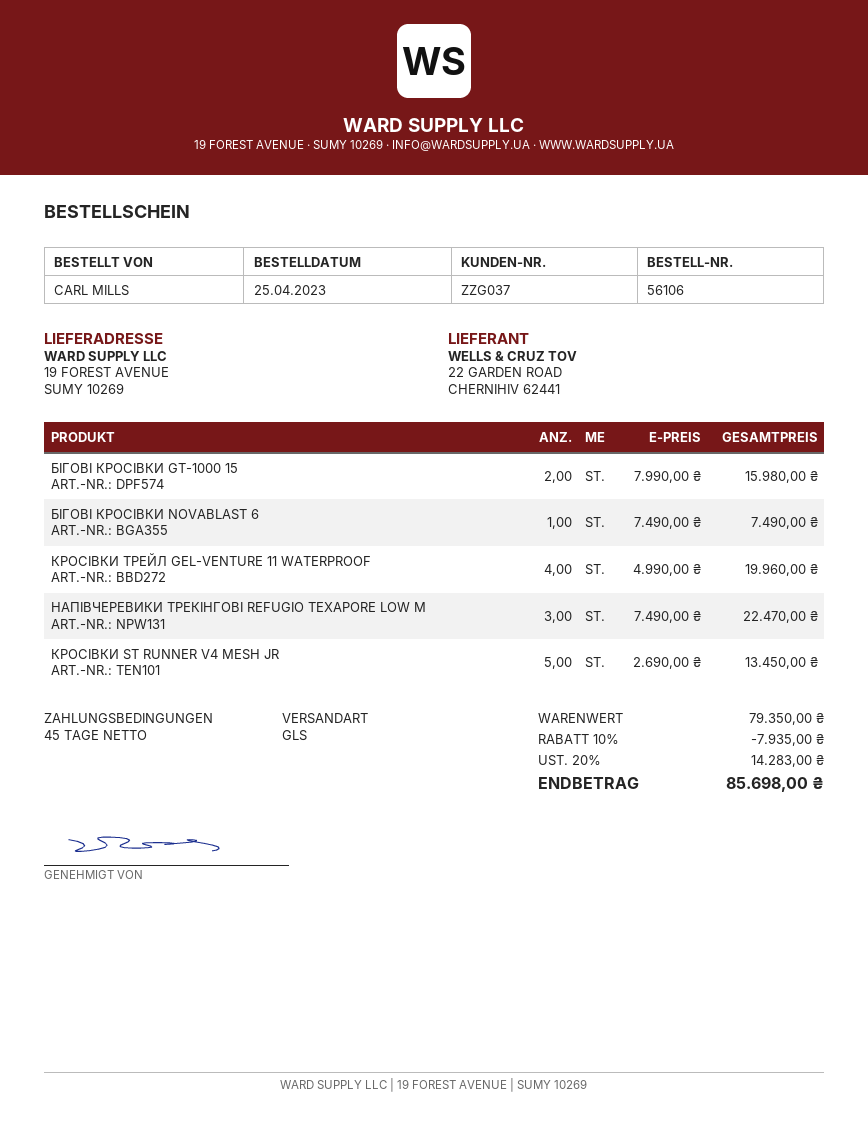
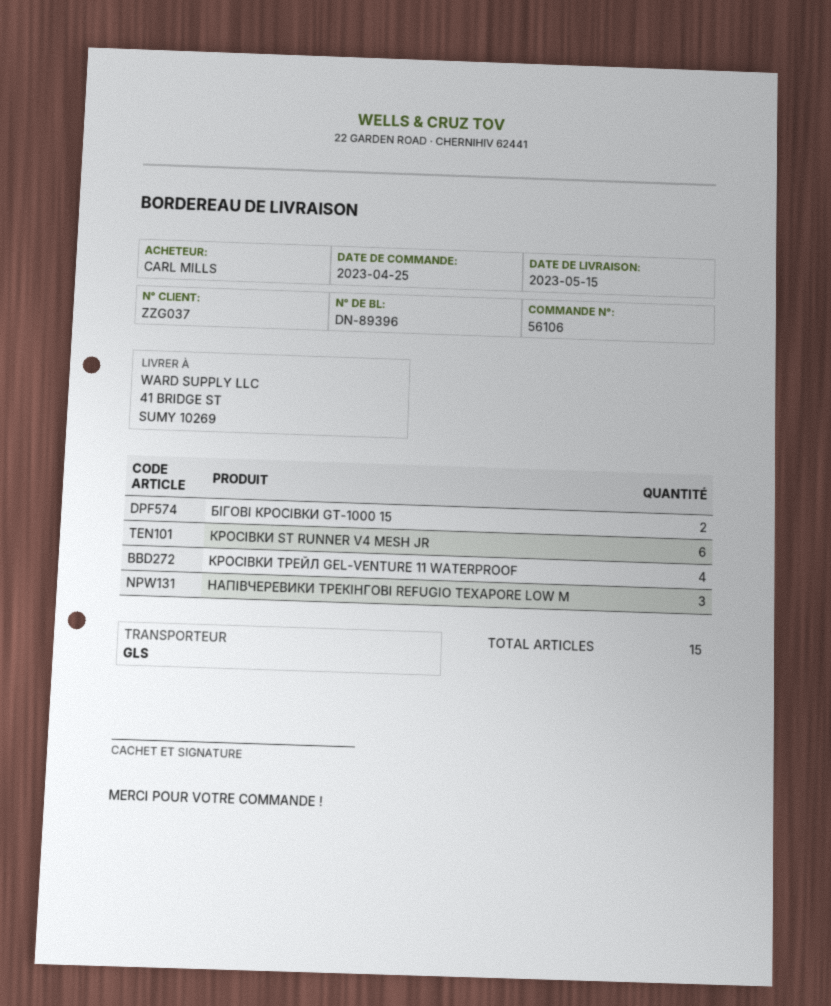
ship to: 19 FOREST AVENUE, SUMY 10269 -> 41 BRIDGE ST, SUMY 10269
БІГОВІ КРОСІВКИ NOVABLAST 6: 1 -> none
КРОСІВКИ ST RUNNER V4 MESH JR: 5 -> 6

